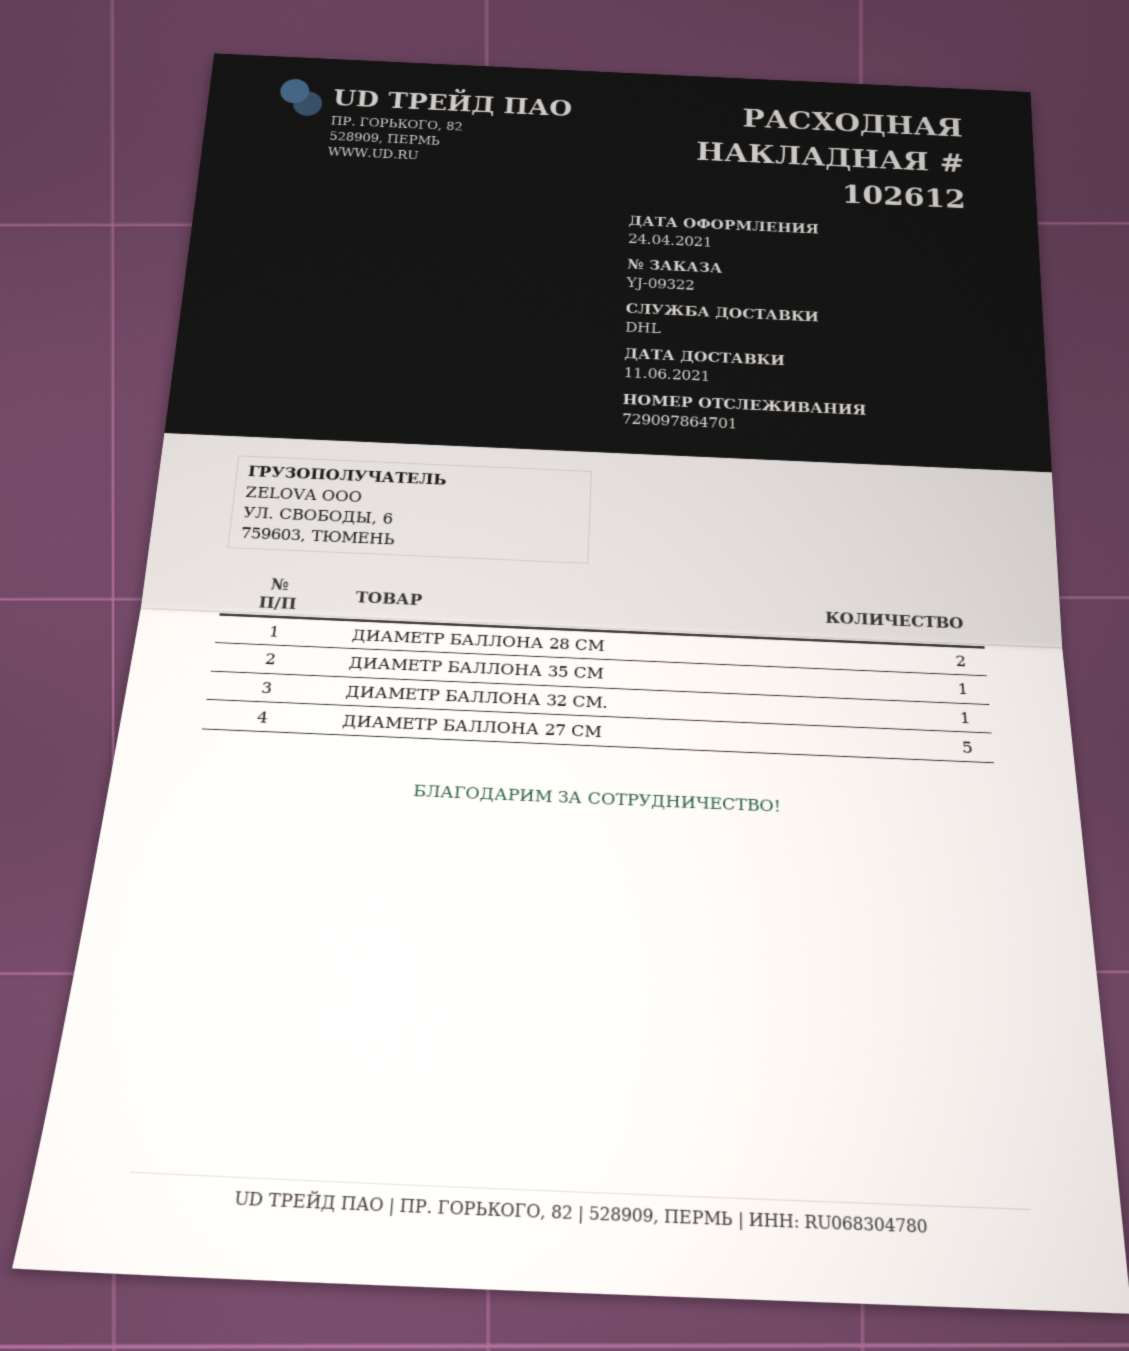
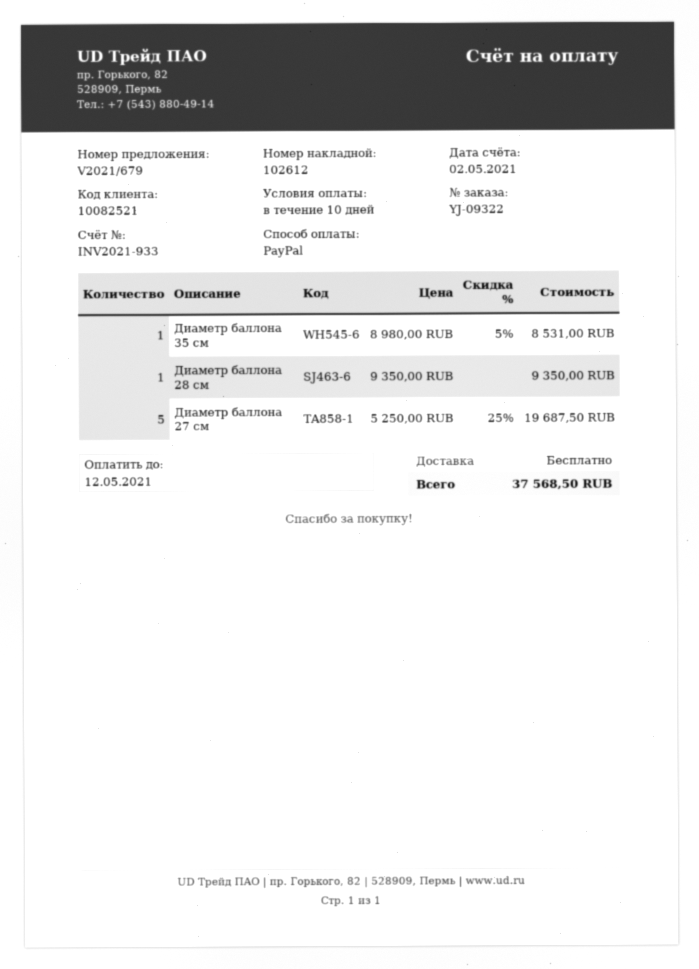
ДИАМЕТР БАЛЛОНА 28 СМ: 2 -> 1
ДИАМЕТР БАЛЛОНА 32 СМ.: 1 -> none

